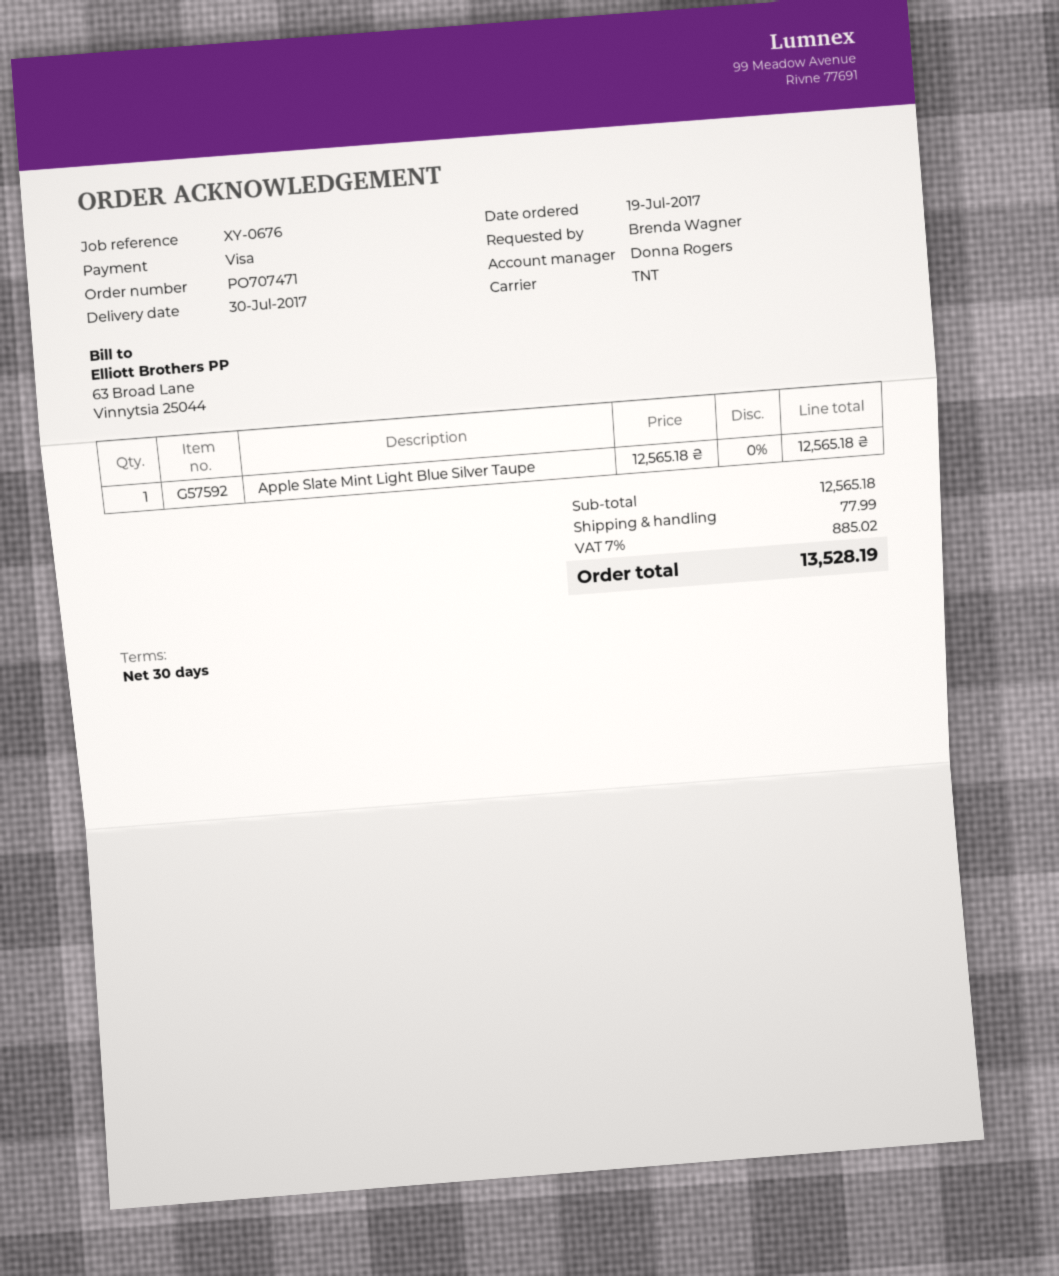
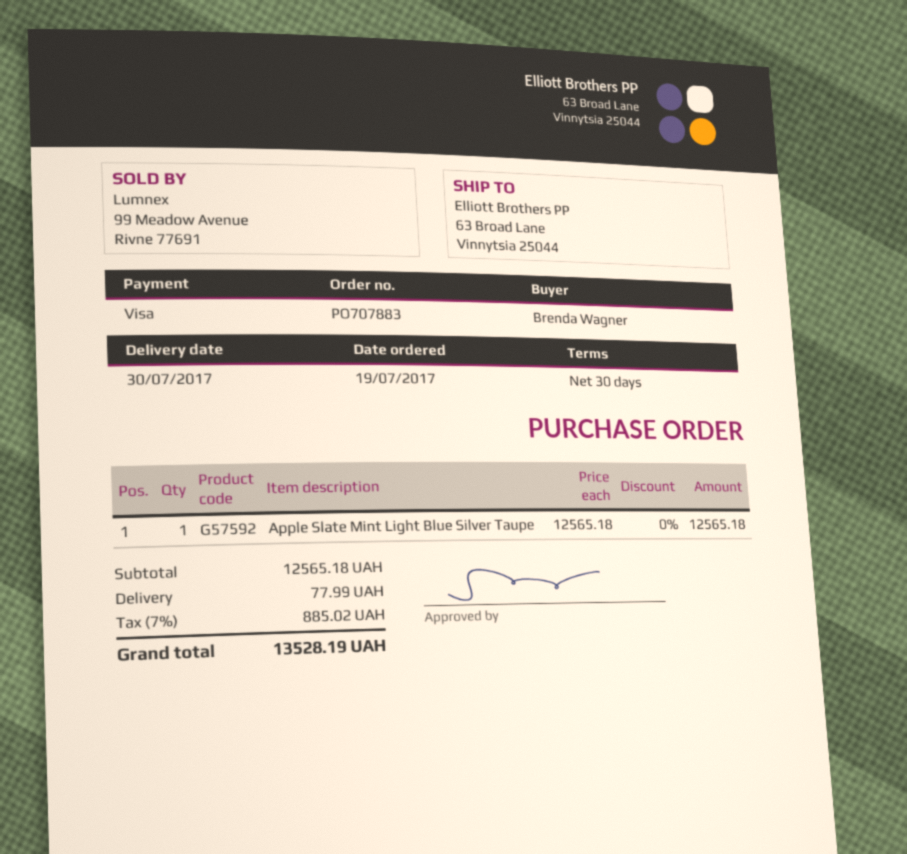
order number: PO707471 -> PO707883

